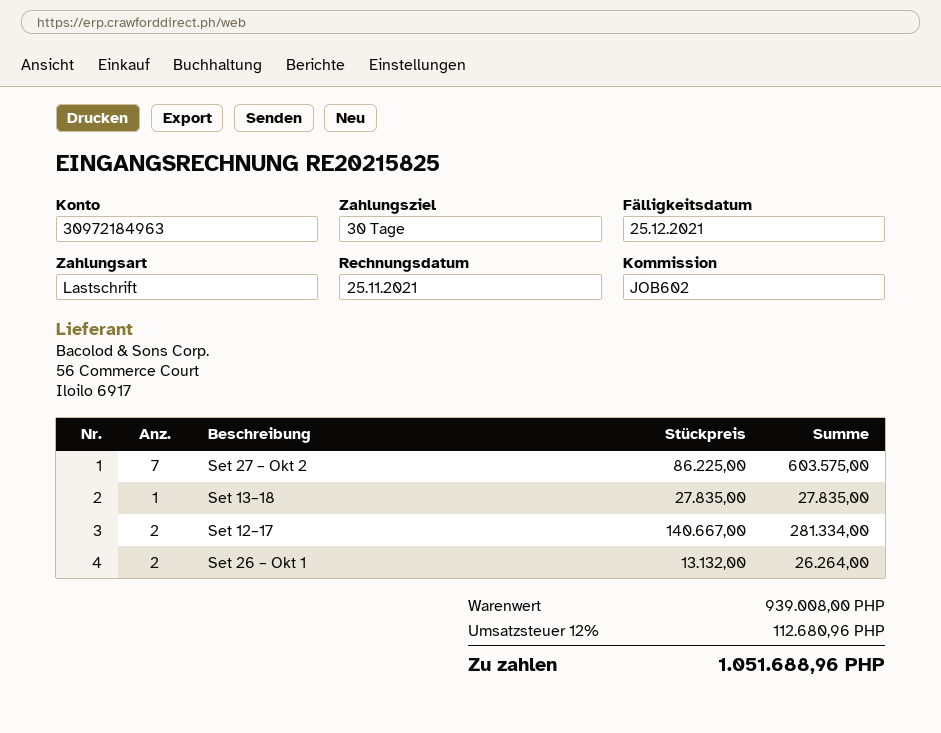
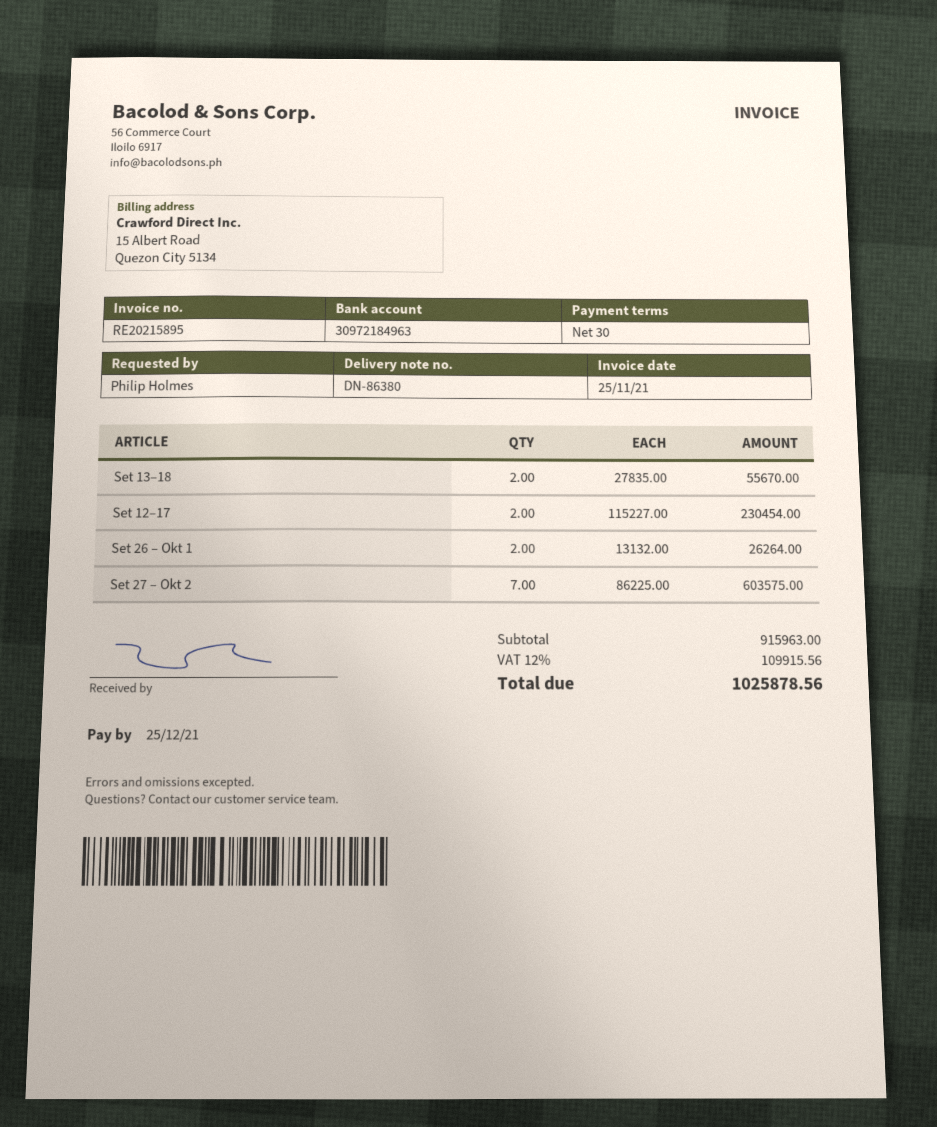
invoice number: RE20215825 -> RE20215895
Set 13–18: 1 x 27835.00 = 27835.00 -> 2 x 27835.00 = 55670.00
Set 12–17: 2 x 140667.00 = 281334.00 -> 2 x 115227.00 = 230454.00
subtotal: 939008.00 -> 915963.00
tax: 12% = 112680.96 -> 12% = 109915.56
total: 1051688.96 -> 1025878.56

